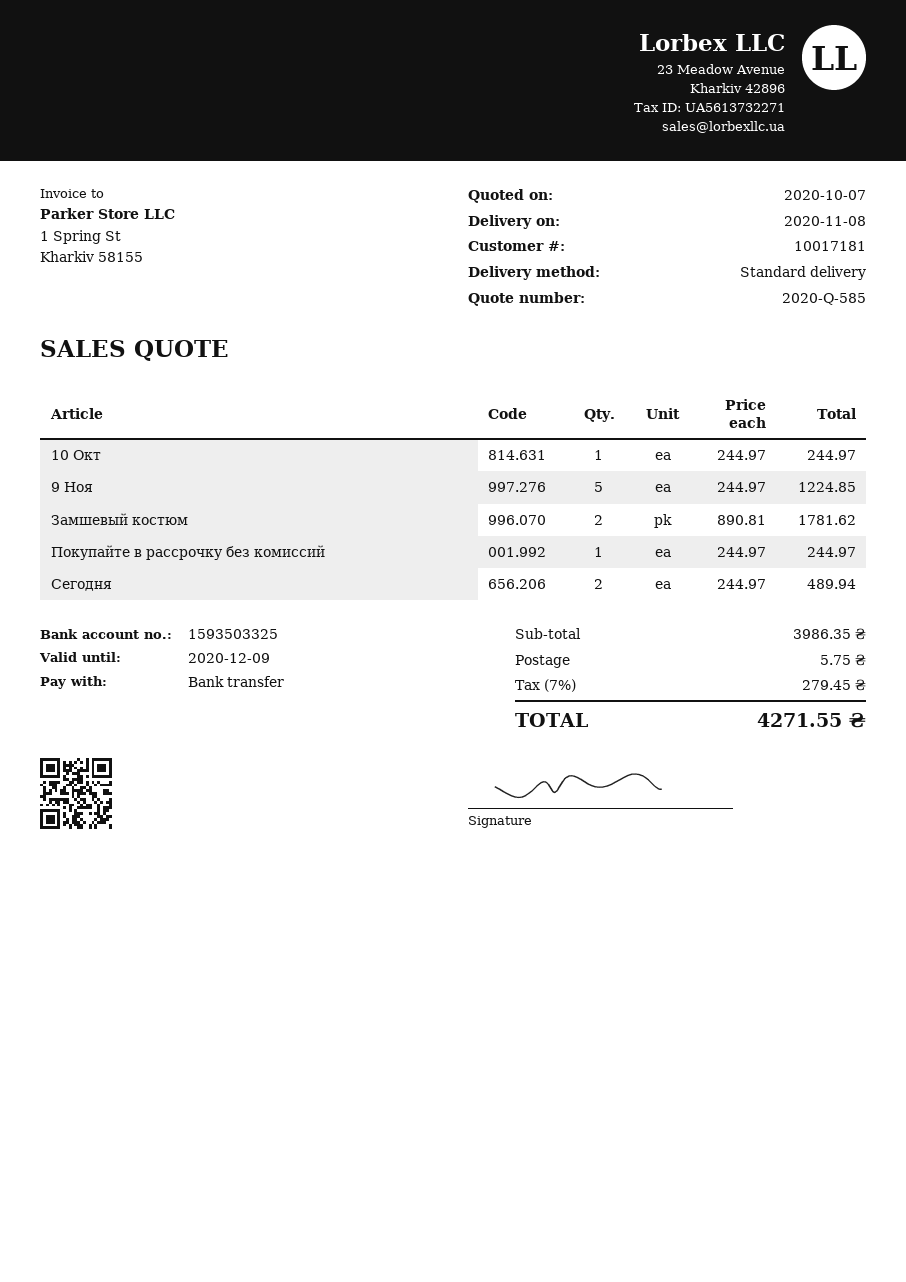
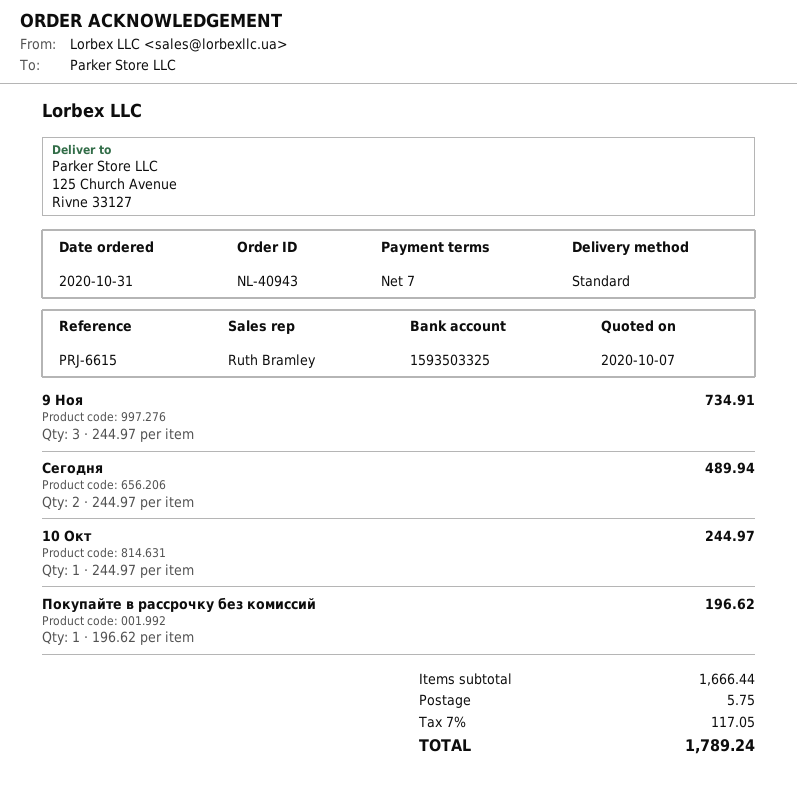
9 Ноя: 5 x 244.97 = 1224.85 -> 3 x 244.97 = 734.91
Замшевый костюм: 2 x 890.81 = 1781.62 -> none
Покупайте в рассрочку без комиссий: 1 x 244.97 = 244.97 -> 1 x 196.62 = 196.62
subtotal: 3986.35 -> 1666.44
tax: 7% = 279.45 -> 7% = 117.05
total: 4271.55 -> 1789.24

